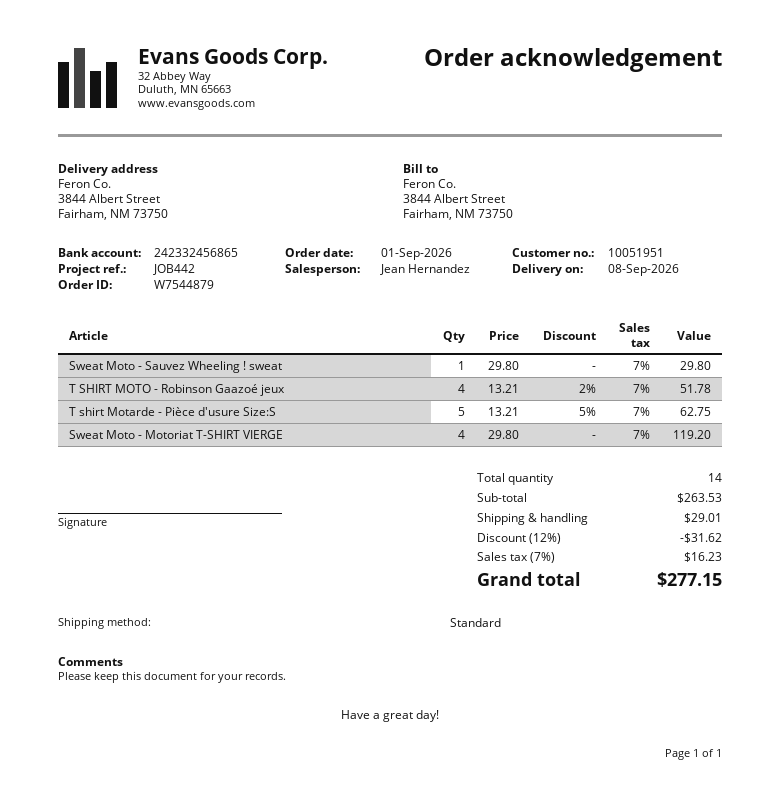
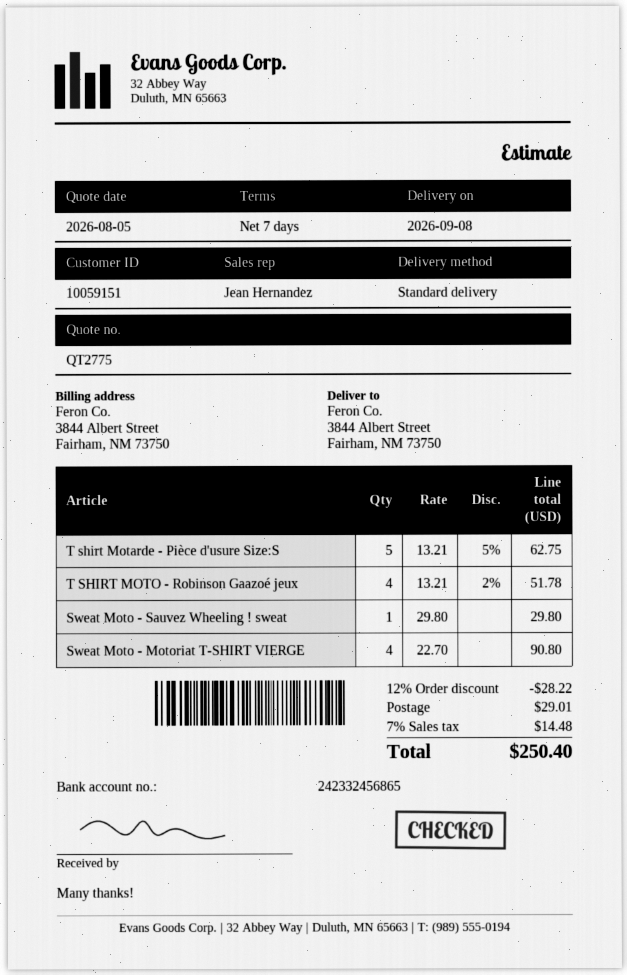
customer number: 10051951 -> 10059151
Sweat Moto - Motoriat T-SHIRT VIERGE: 4 x 29.80 = 119.20 -> 4 x 22.70 = 90.80
discount: 12% = 31.62 -> 12% = 28.22
tax: 7% = 16.23 -> 7% = 14.48
total: 277.15 -> 250.40

